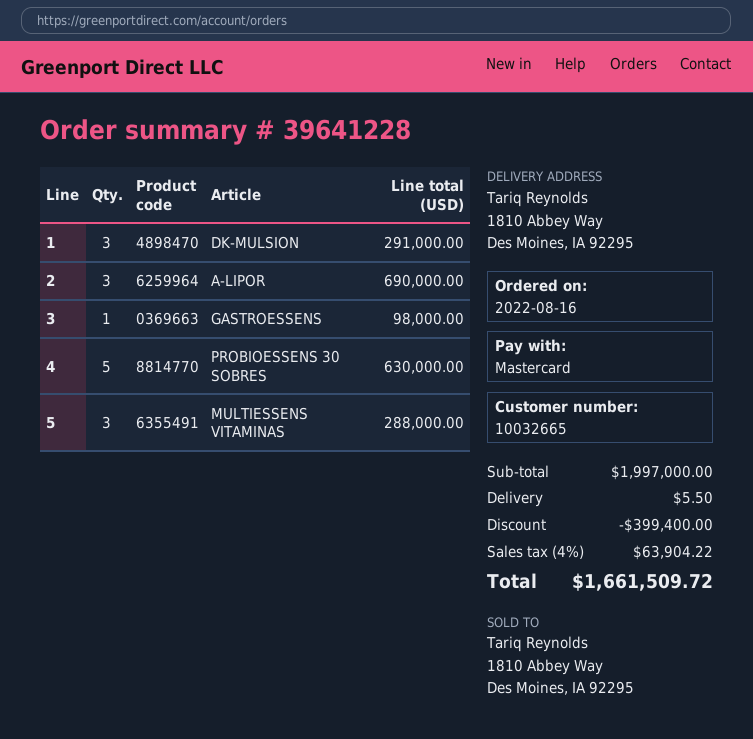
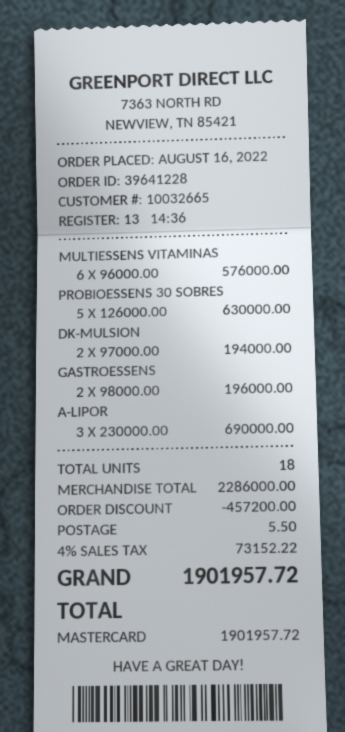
DK-MULSION: 3 for 291000.00 -> 2 for 194000.00
GASTROESSENS: 1 for 98000.00 -> 2 for 196000.00
MULTIESSENS VITAMINAS: 3 for 288000.00 -> 6 for 576000.00
subtotal: 1997000.00 -> 2286000.00
discount: 399400.00 -> 457200.00
tax: 4% = 63904.22 -> 4% = 73152.22
total: 1661509.72 -> 1901957.72

